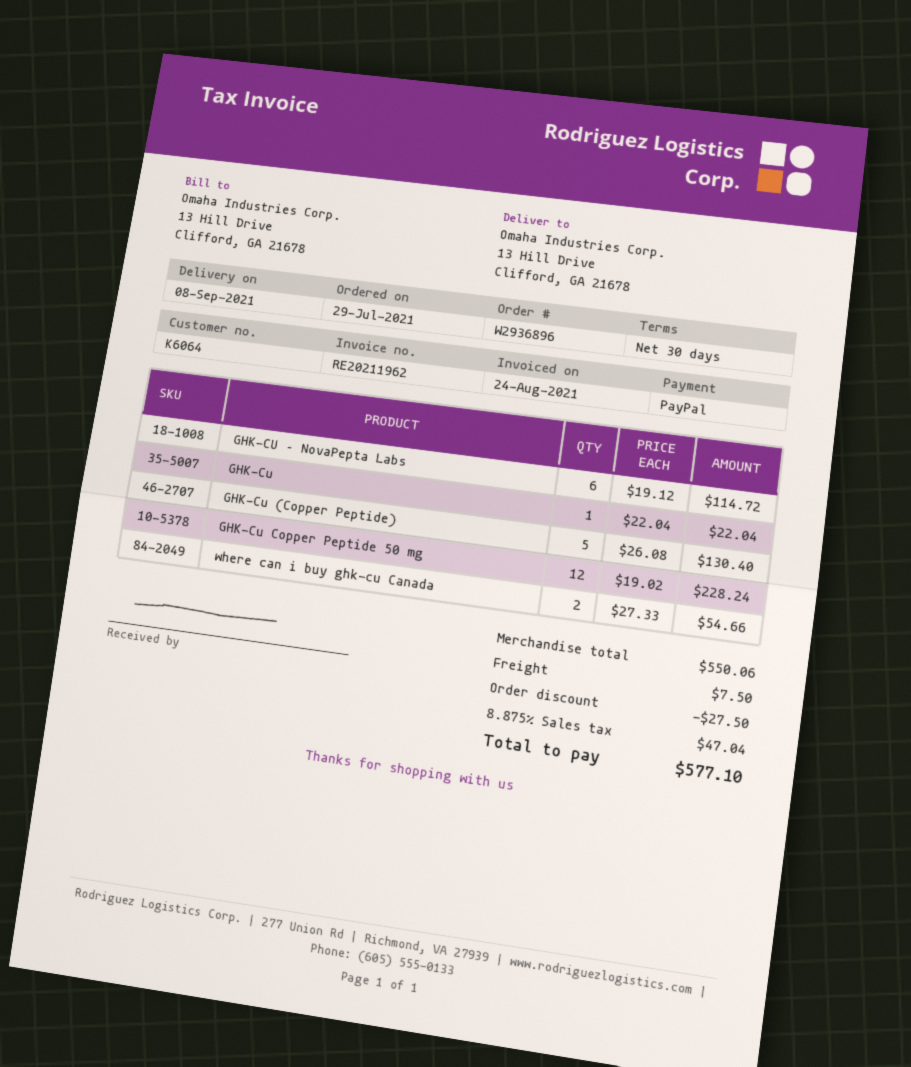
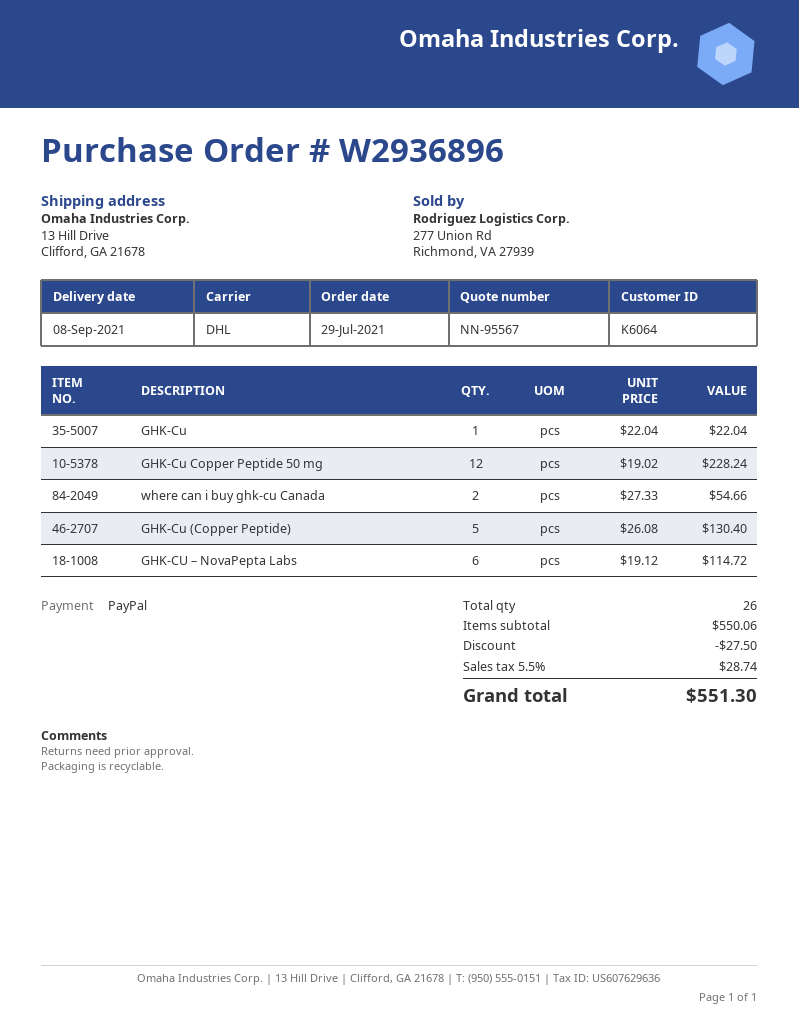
shipping: 7.50 -> none
tax: 8.875% = 47.04 -> 5.5% = 28.74
total: 577.10 -> 551.30

